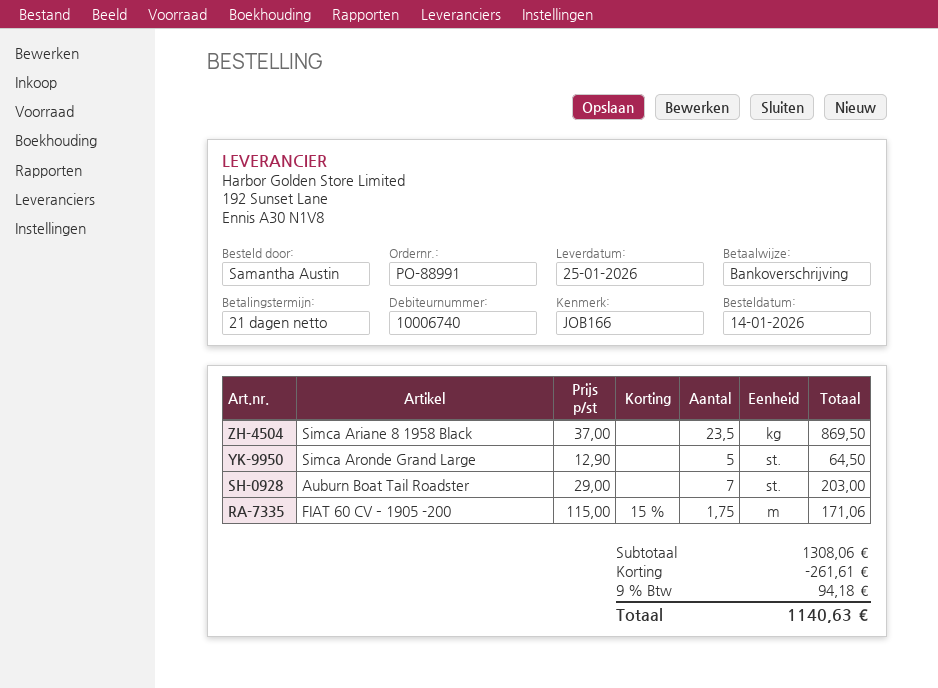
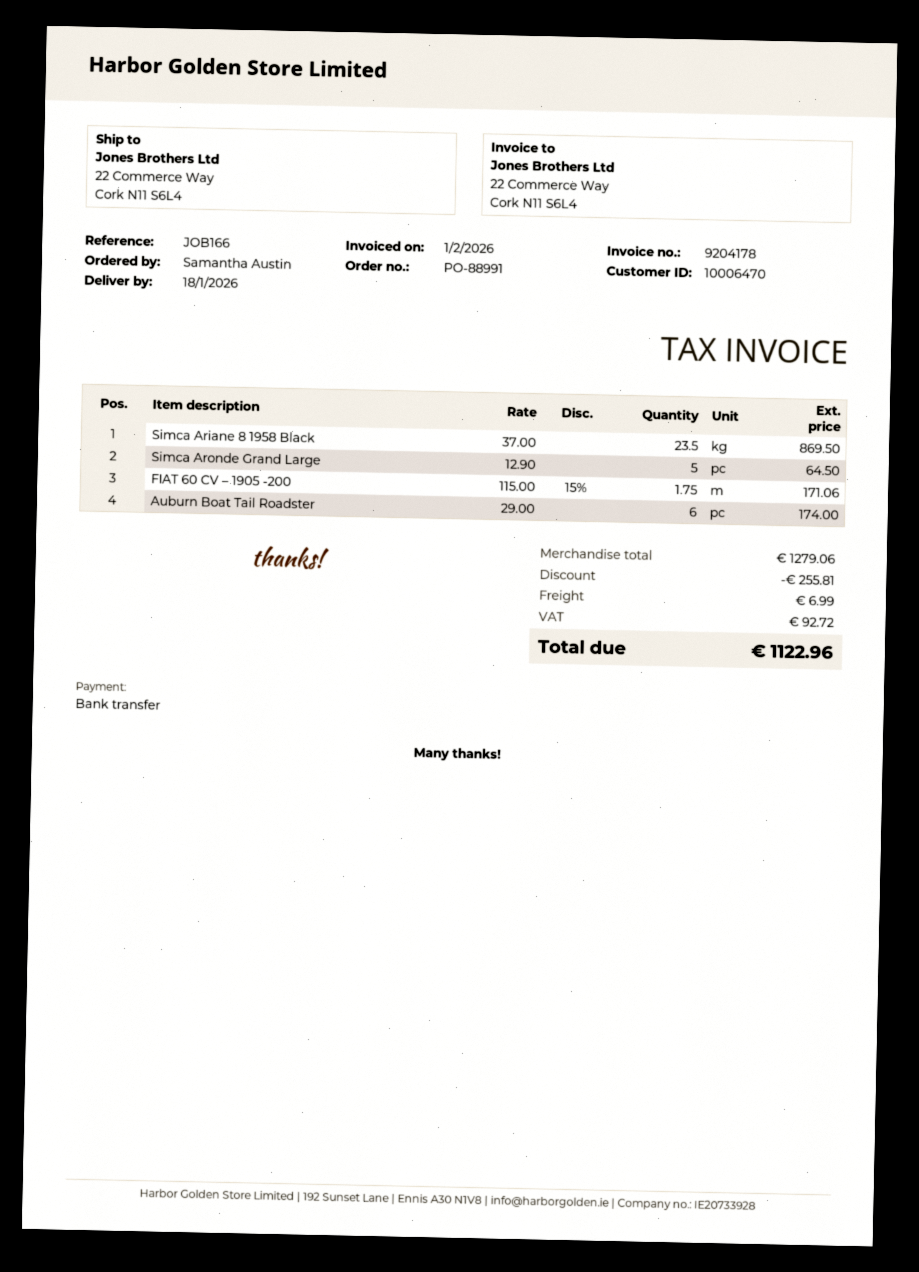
delivery date: 2026-01-25 -> 2026-01-18
customer number: 10006740 -> 10006470
Auburn Boat Tail Roadster: 7 x 29.00 = 203.00 -> 6 x 29.00 = 174.00
subtotal: 1308.06 -> 1279.06
discount: 261.61 -> 255.81
shipping: none -> 6.99
tax: 94.18 -> 92.72
total: 1140.63 -> 1122.96

